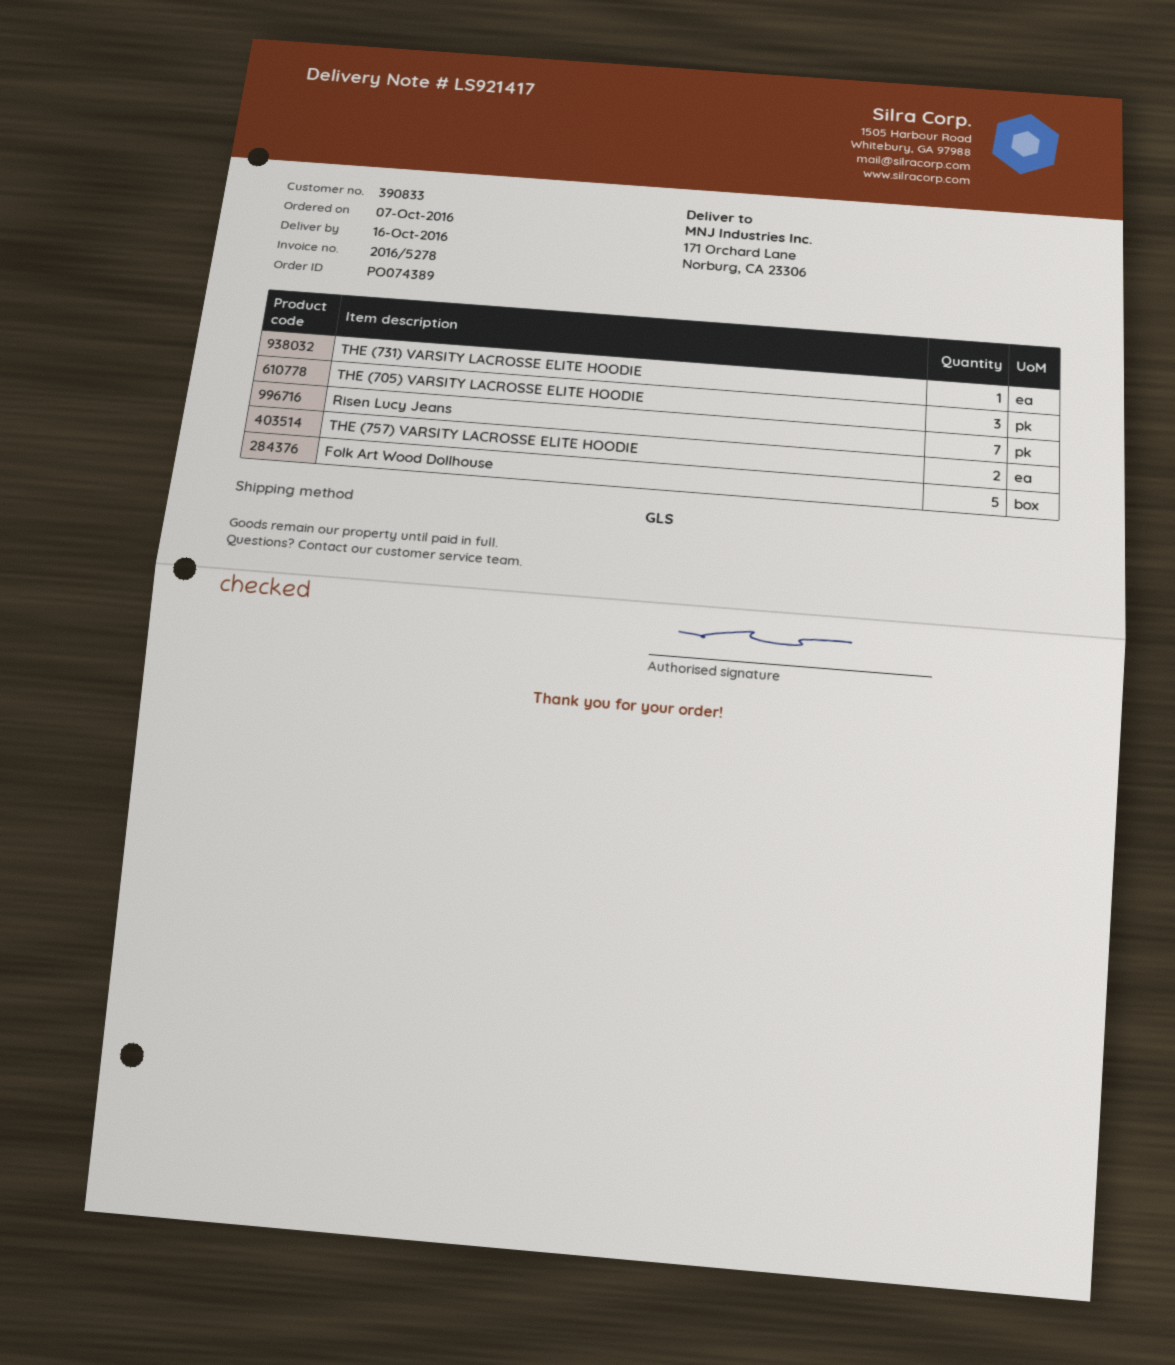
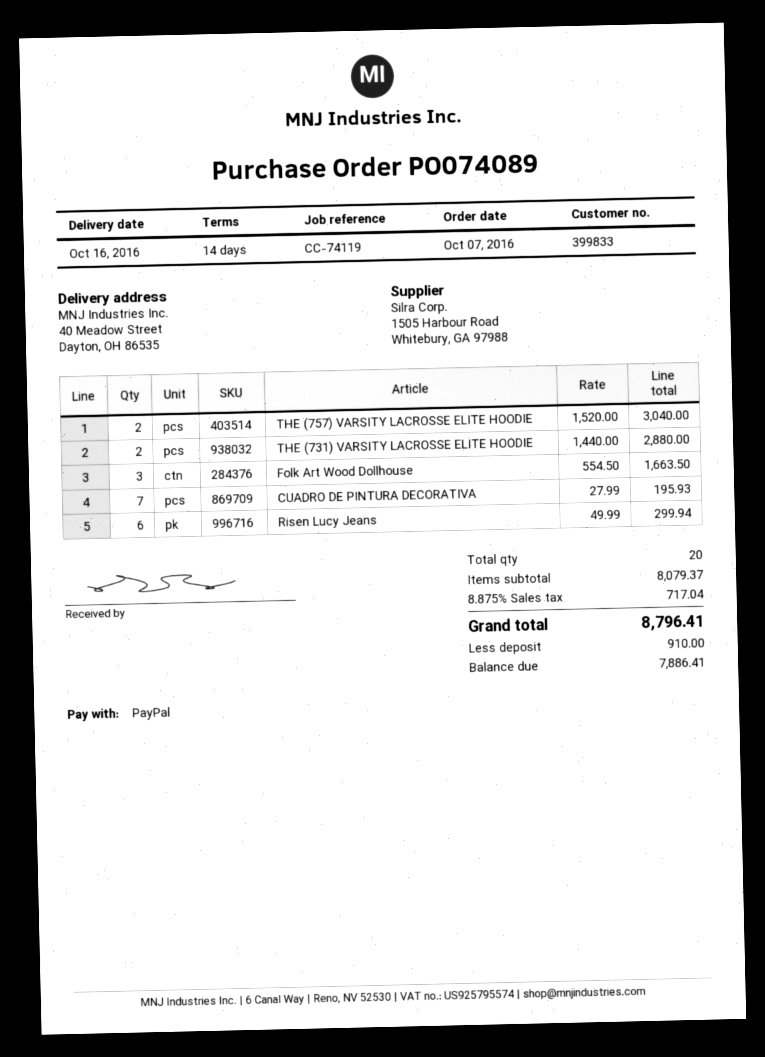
order number: PO074389 -> PO074089
customer number: 390833 -> 399833
ship to: 171 Orchard Lane, Norburg, CA 23306 -> 40 Meadow Street, Dayton, OH 86535
THE (731) VARSITY LACROSSE ELITE HOODIE: 1 -> 2
THE (705) VARSITY LACROSSE ELITE HOODIE: 3 -> none
Risen Lucy Jeans: 7 -> 6
Folk Art Wood Dollhouse: 5 -> 3
CUADRO DE PINTURA DECORATIVA: none -> 7

